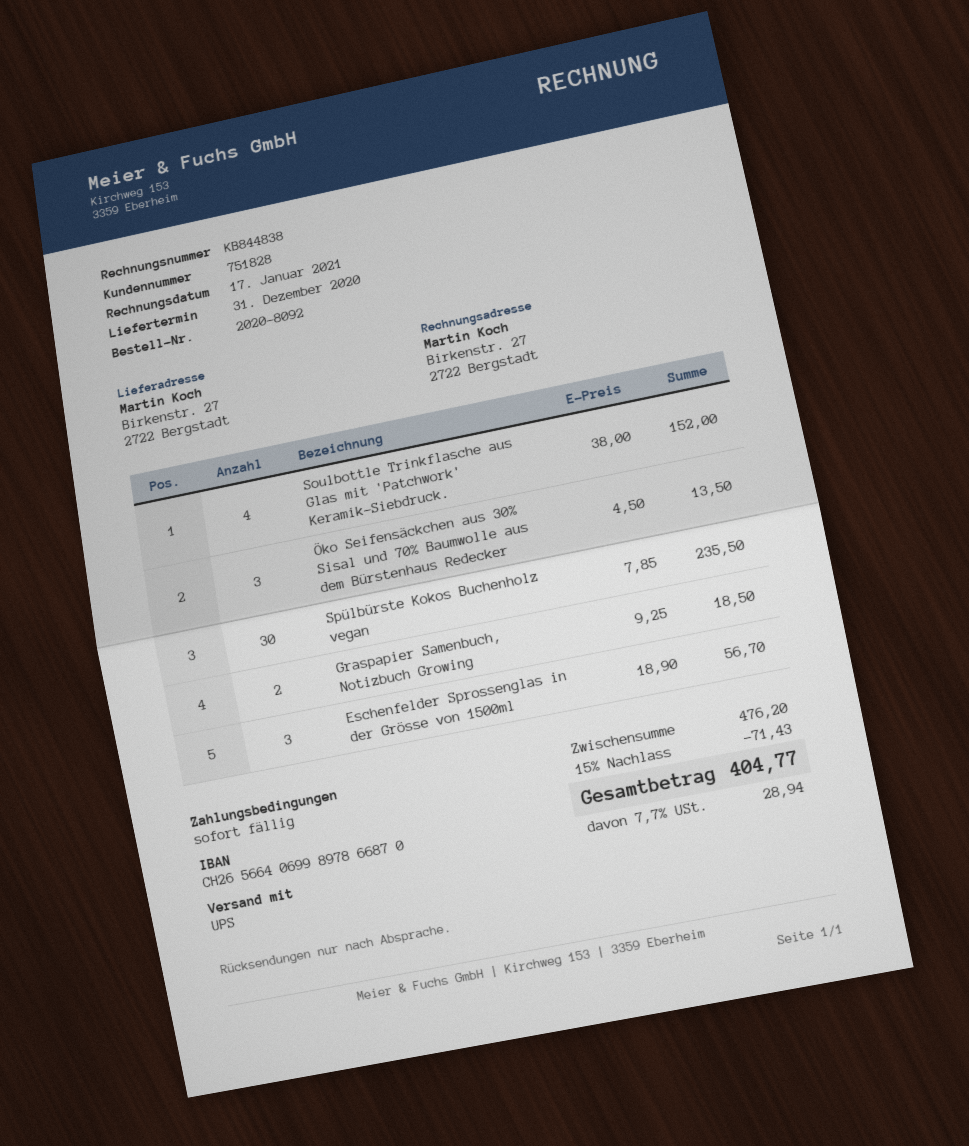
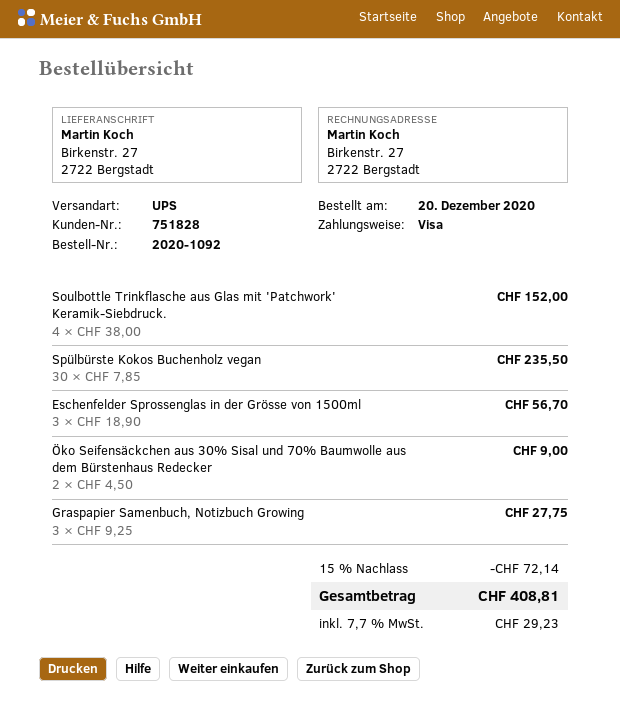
order number: 2020-8092 -> 2020-1092
Öko Seifensäckchen aus 30% Sisal und 70% Baumwolle aus dem Bürstenhaus Redecker: 3 x 4.50 = 13.50 -> 2 x 4.50 = 9.00
Graspapier Samenbuch, Notizbuch Growing: 2 x 9.25 = 18.50 -> 3 x 9.25 = 27.75
discount: 15% = 71.43 -> 15% = 72.14
tax: 7.7% = 28.94 -> 7.7% = 29.23
total: 404.77 -> 408.81

